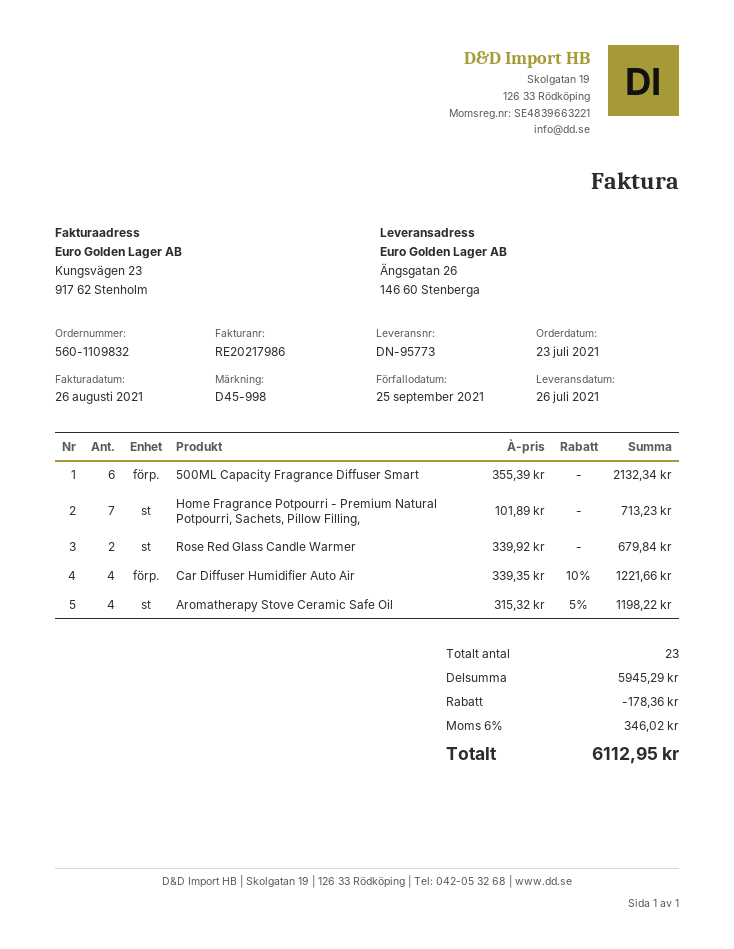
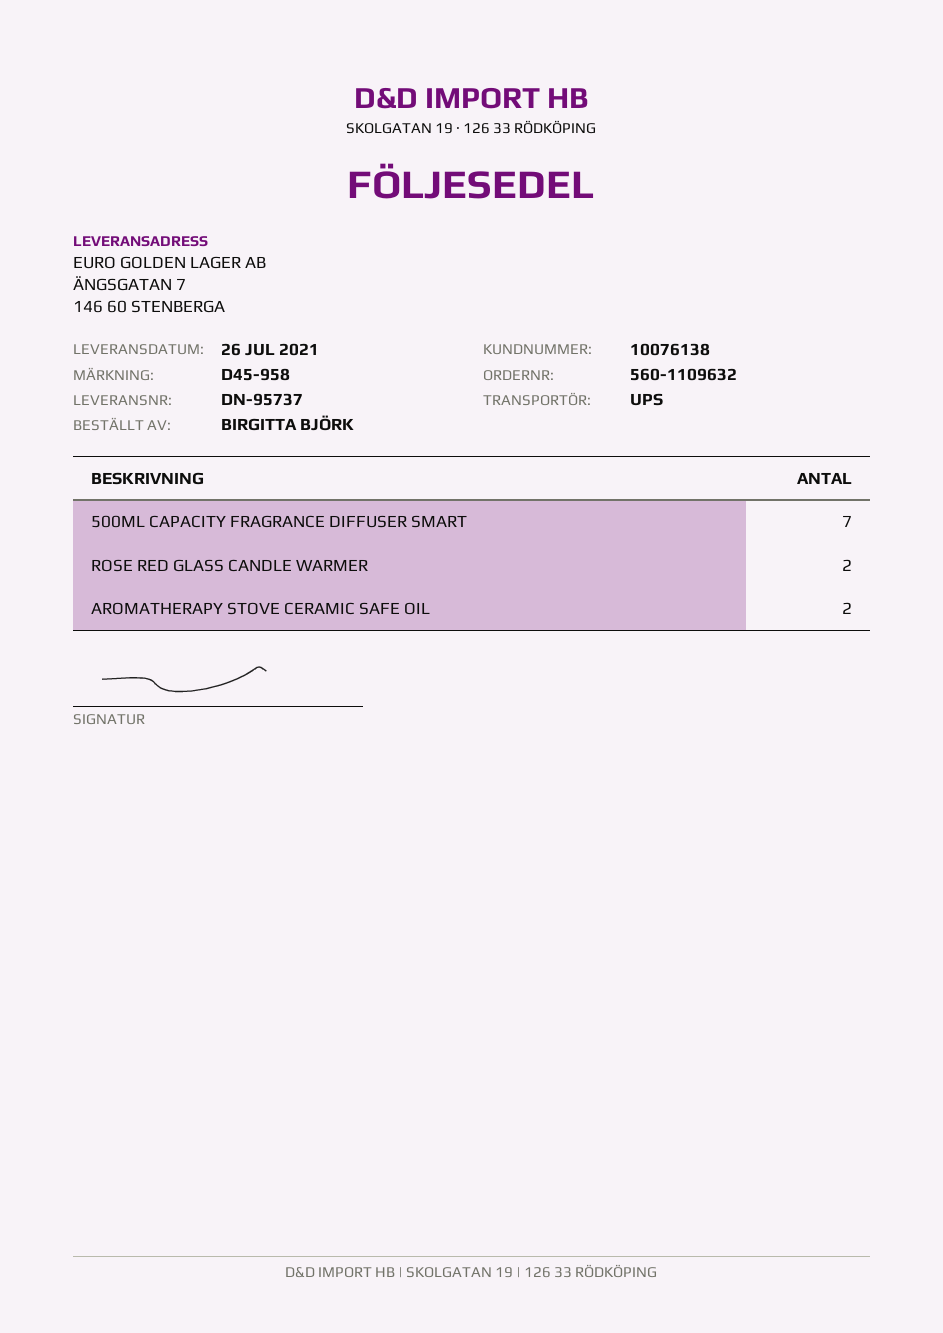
order number: 560-1109832 -> 560-1109632
delivery note number: DN-95773 -> DN-95737
reference: D45-998 -> D45-958
ship to: Ängsgatan 26, 146 60 Stenberga -> ÄNGSGATAN 7, 146 60 STENBERGA
500ML Capacity Fragrance Diffuser Smart: 6 -> 7
Home Fragrance Potpourri - Premium Natural Potpourri, Sachets, Pillow Filling,: 7 -> none
Car Diffuser Humidifier Auto Air: 4 -> none
Aromatherapy Stove Ceramic Safe Oil: 4 -> 2

